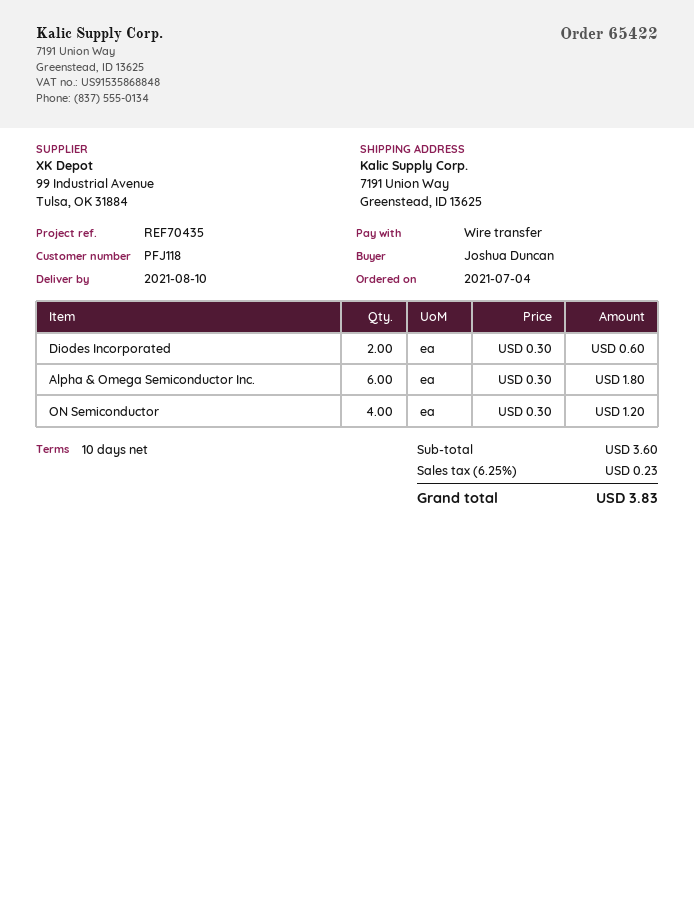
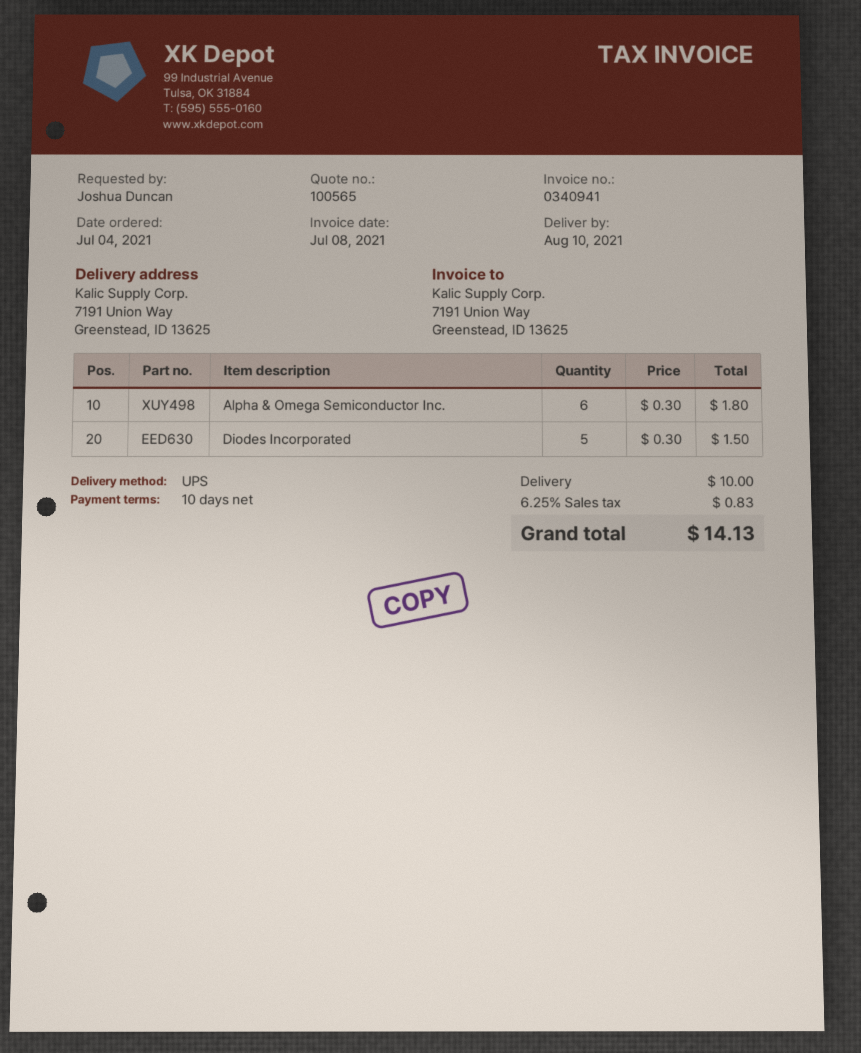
Diodes Incorporated: 2 x 0.30 = 0.60 -> 5 x 0.30 = 1.50
ON Semiconductor: 4 x 0.30 = 1.20 -> none
shipping: none -> 10.00
tax: 6.25% = 0.23 -> 6.25% = 0.83
total: 3.83 -> 14.13

